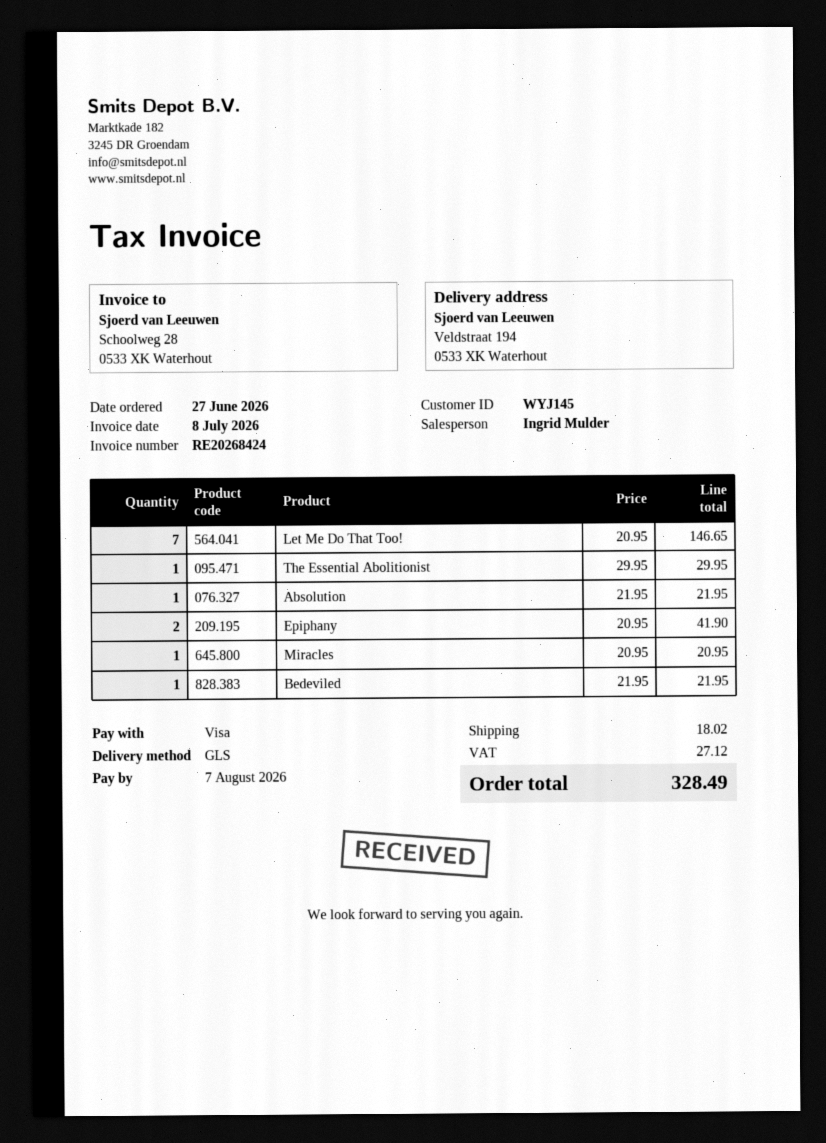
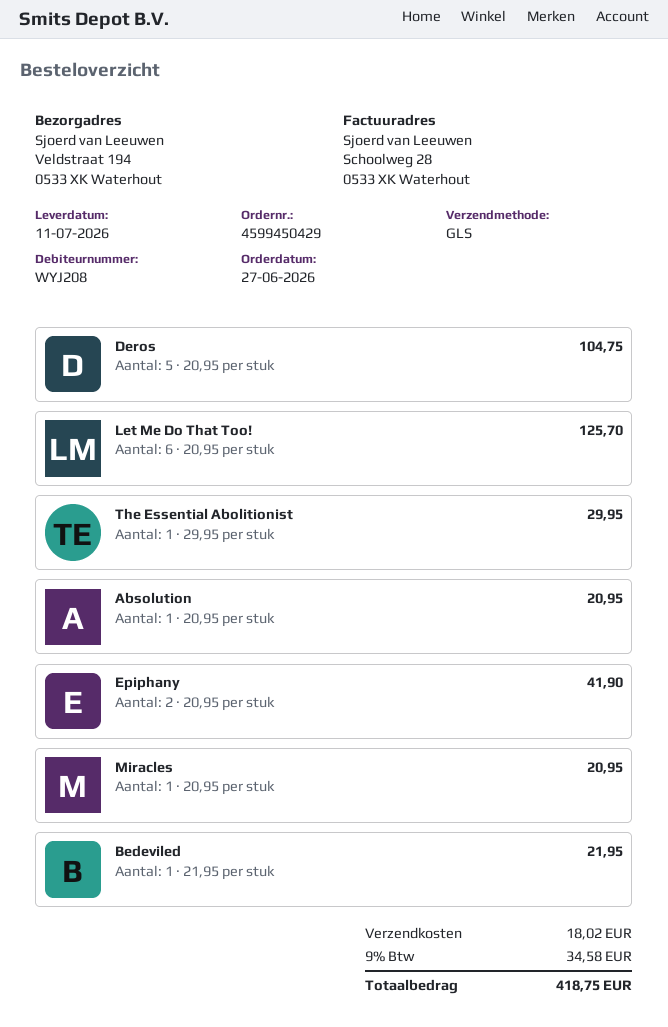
customer number: WYJ145 -> WYJ208
Let Me Do That Too!: 7 x 20.95 = 146.65 -> 6 x 20.95 = 125.70
Absolution: 1 x 21.95 = 21.95 -> 1 x 20.95 = 20.95
Deros: none -> 5 x 20.95 = 104.75
tax: 27.12 -> 34.58
total: 328.49 -> 418.75

